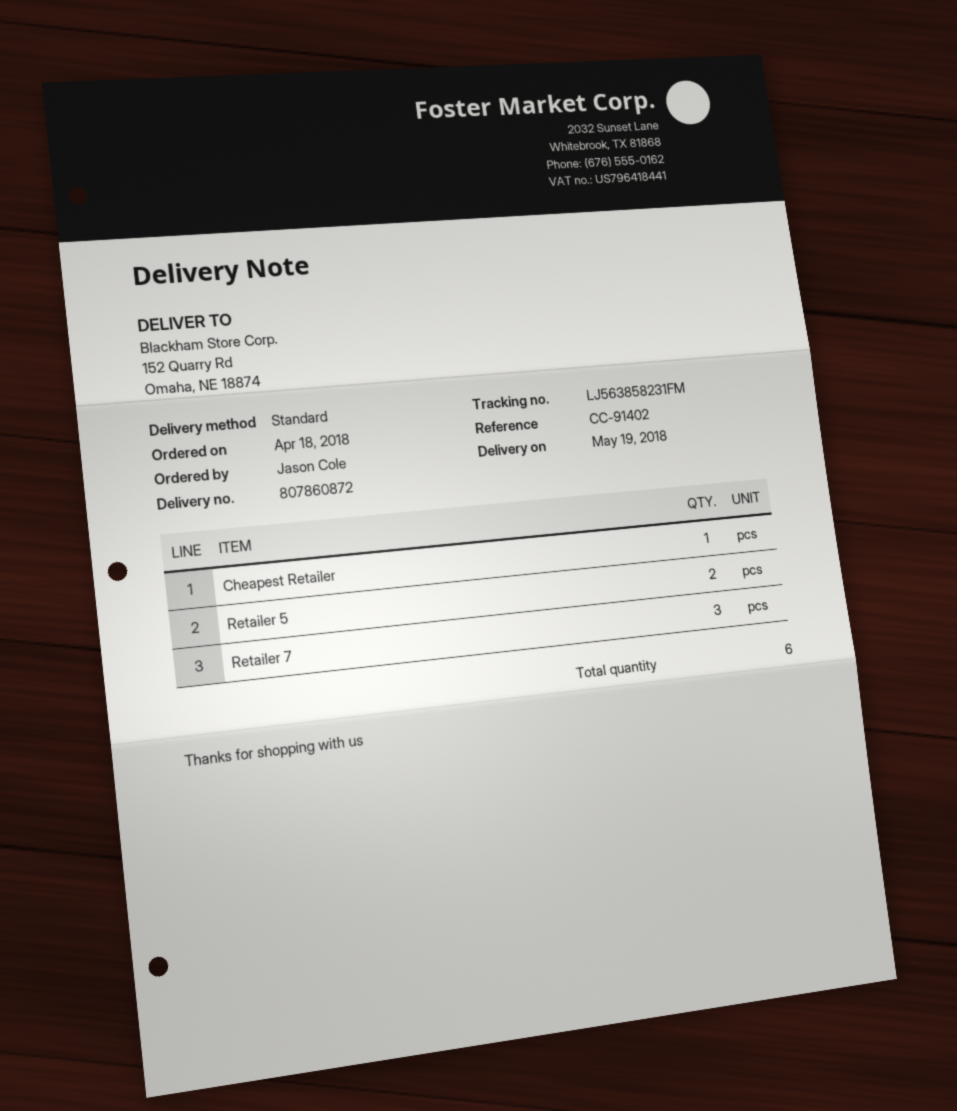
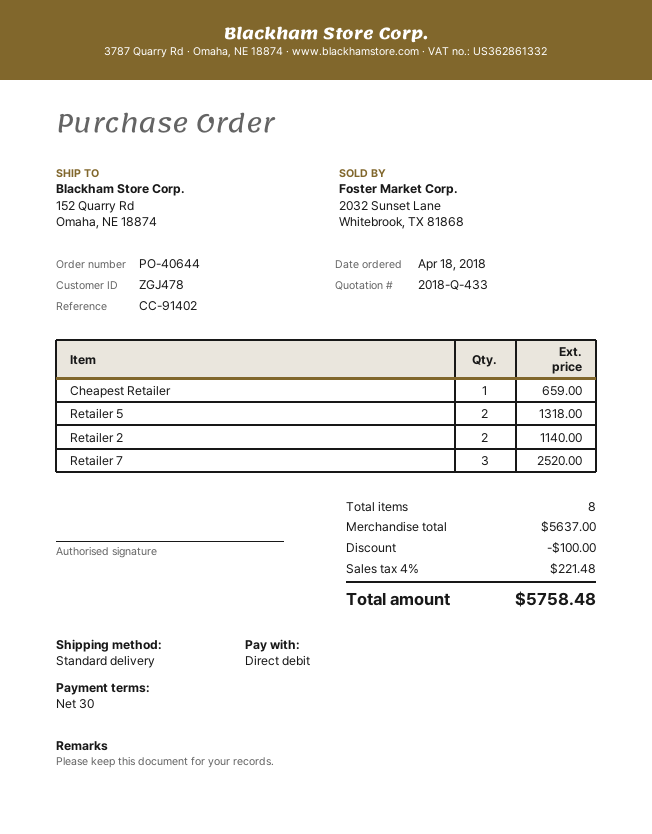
Retailer 2: none -> 2
total quantity: 6 -> 8

